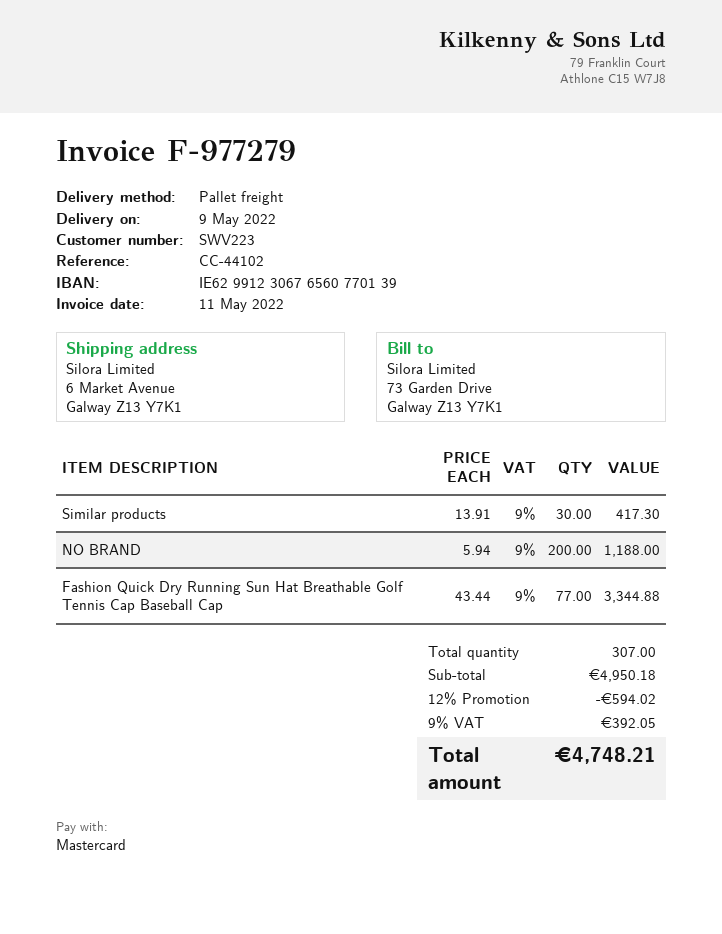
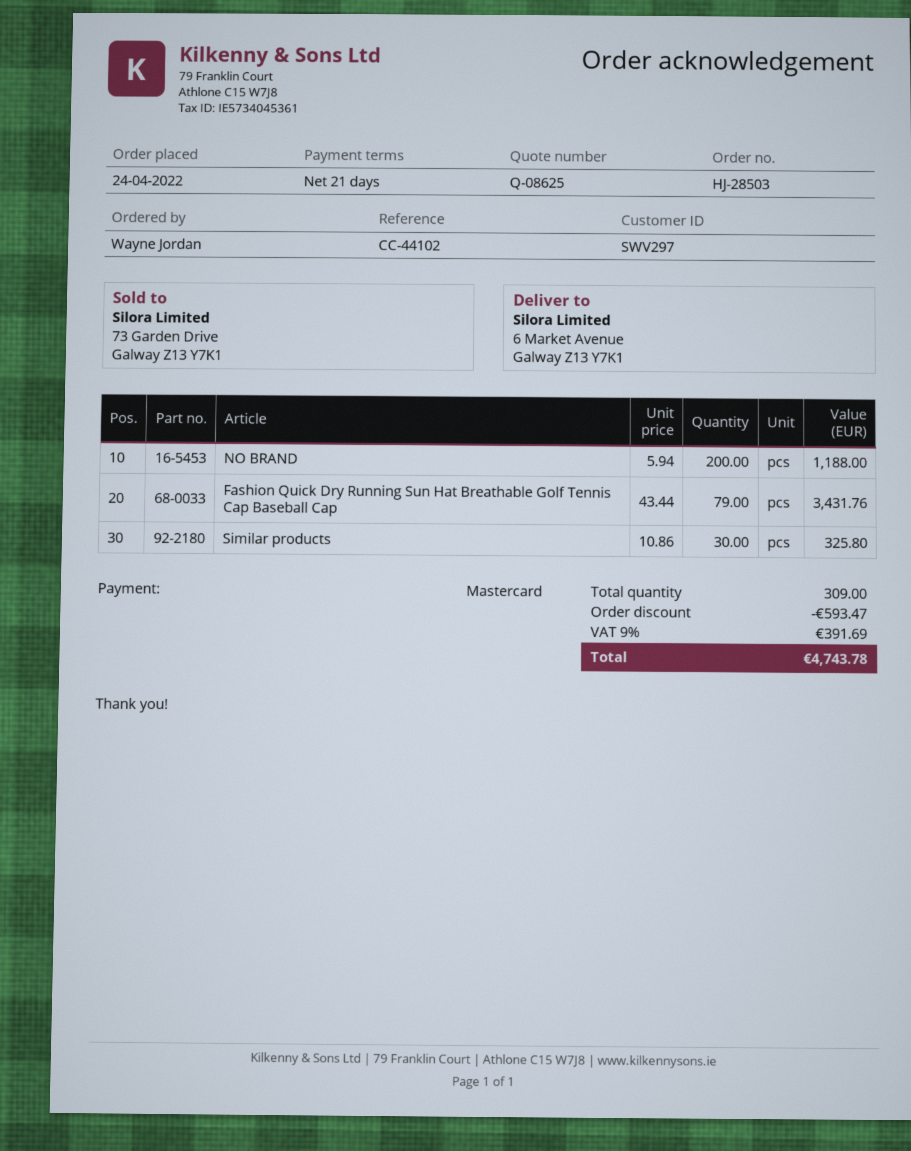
customer number: SWV223 -> SWV297
Similar products: 30 x 13.91 = 417.30 -> 30 x 10.86 = 325.80
Fashion Quick Dry Running Sun Hat Breathable Golf Tennis Cap Baseball Cap: 77 x 43.44 = 3344.88 -> 79 x 43.44 = 3431.76
total quantity: 307 -> 309
discount: 594.02 -> 593.47
tax: 9% = 392.05 -> 9% = 391.69
total: 4748.21 -> 4743.78

